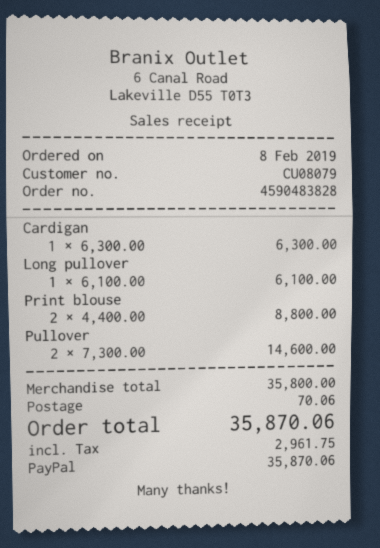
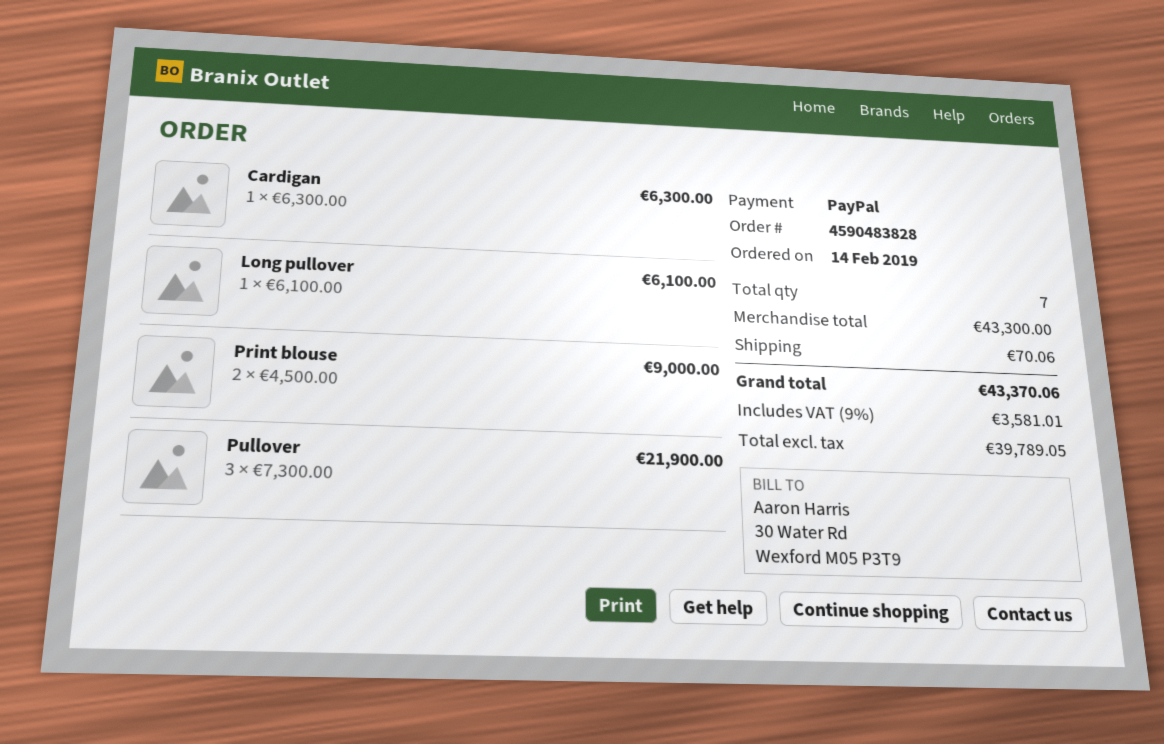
order date: 2019-02-08 -> 2019-02-14
Print blouse: 2 x 4400.00 = 8800.00 -> 2 x 4500.00 = 9000.00
Pullover: 2 x 7300.00 = 14600.00 -> 3 x 7300.00 = 21900.00
subtotal: 35800.00 -> 43300.00
tax: 2961.75 -> 3581.01
total: 35870.06 -> 43370.06

